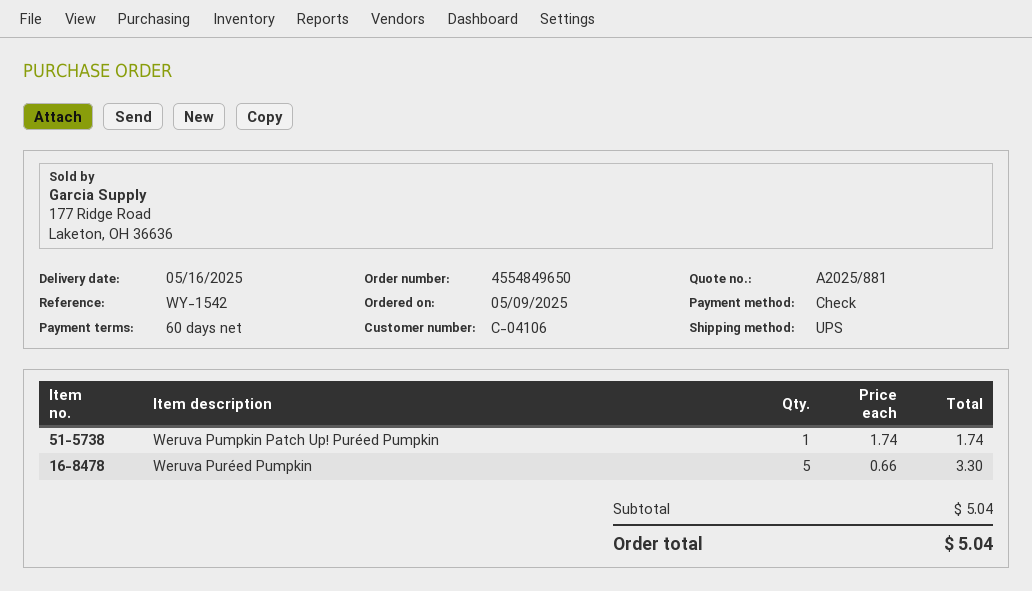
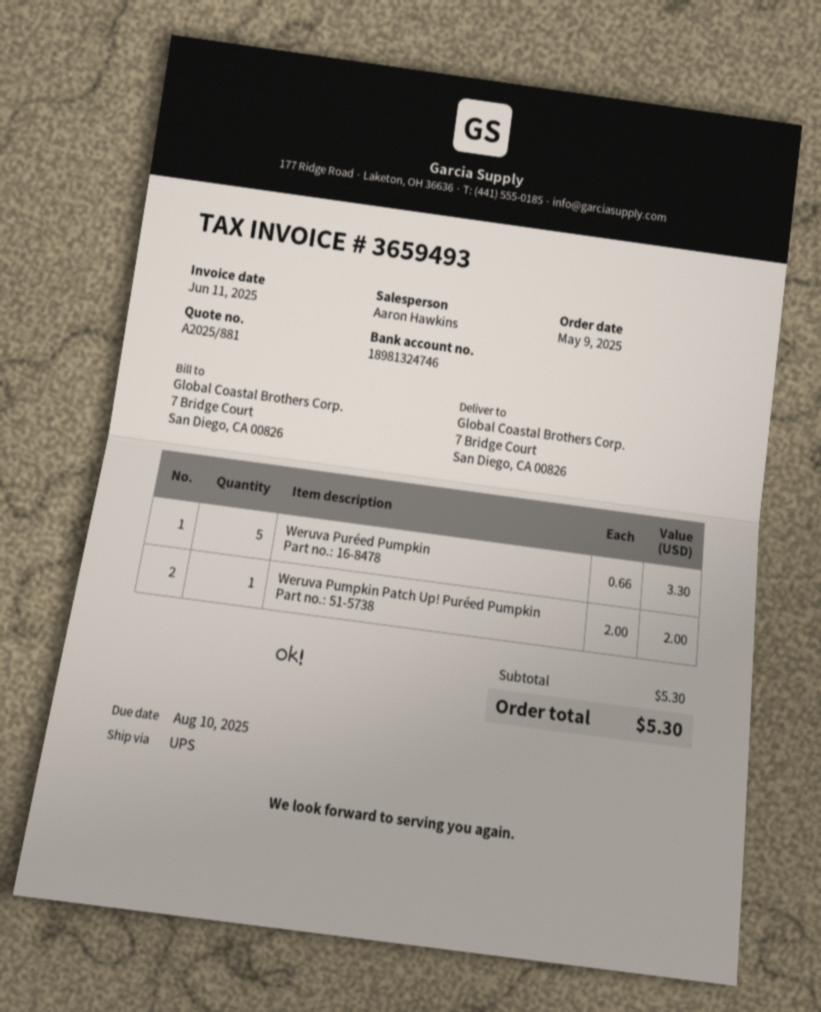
Weruva Pumpkin Patch Up! Puréed Pumpkin: 1 x 1.74 = 1.74 -> 1 x 2.00 = 2.00
subtotal: 5.04 -> 5.30
total: 5.04 -> 5.30

